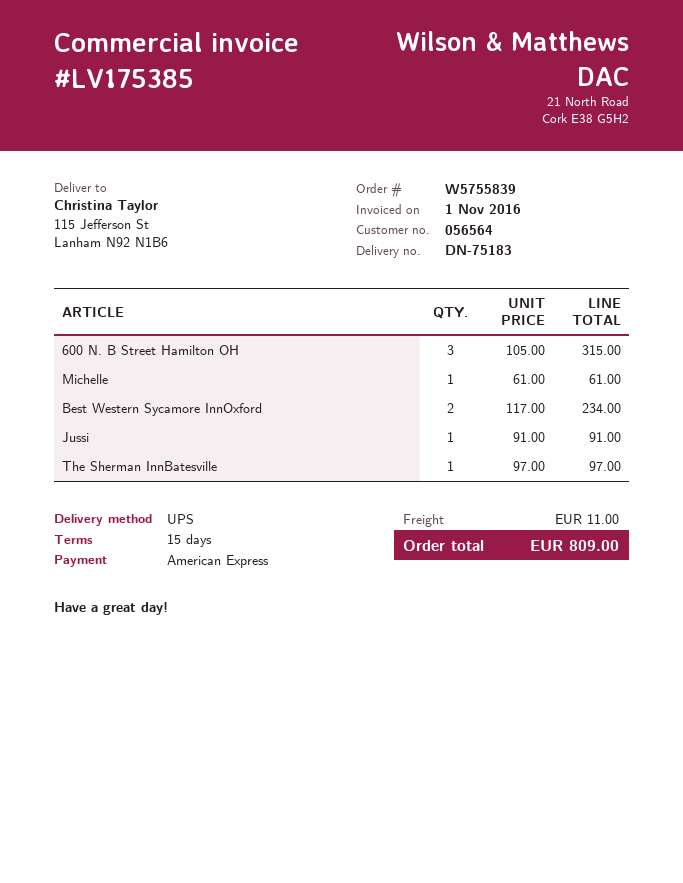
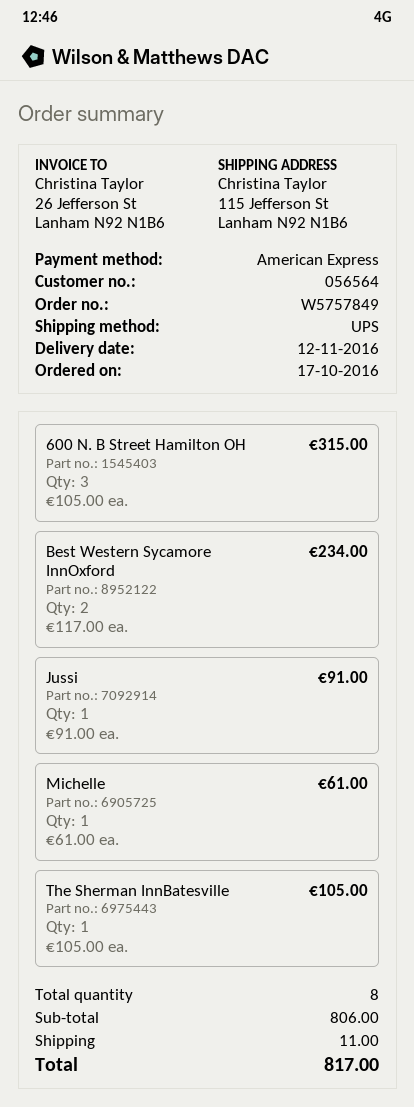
order number: W5755839 -> W5757849
The Sherman InnBatesville: 1 x 97.00 = 97.00 -> 1 x 105.00 = 105.00
total: 809.00 -> 817.00

